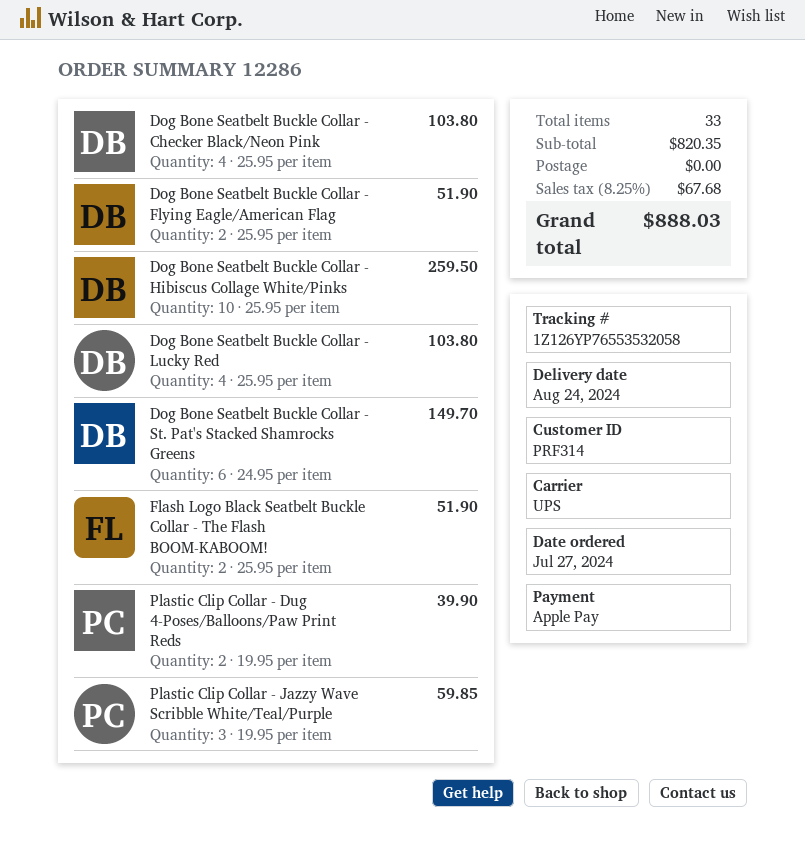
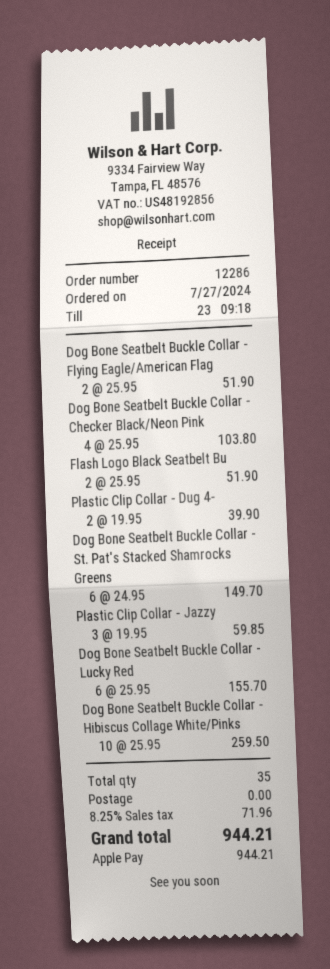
Dog Bone Seatbelt Buckle Collar - Lucky Red: 4 x 25.95 = 103.80 -> 6 x 25.95 = 155.70
total quantity: 33 -> 35
tax: 8.25% = 67.68 -> 8.25% = 71.96
total: 888.03 -> 944.21

